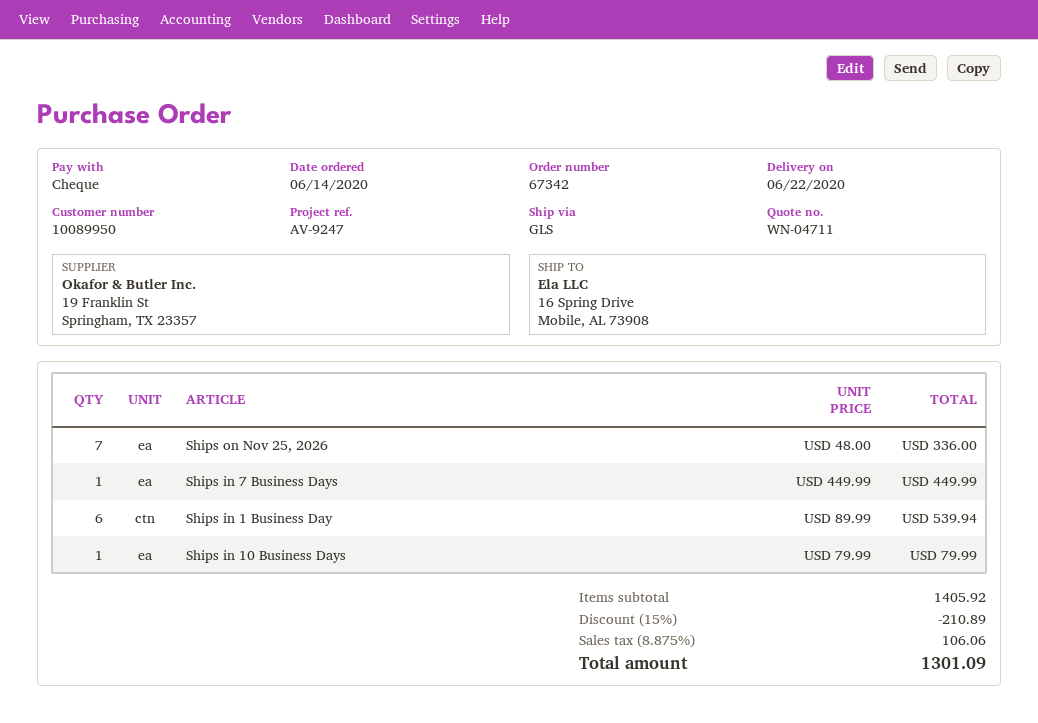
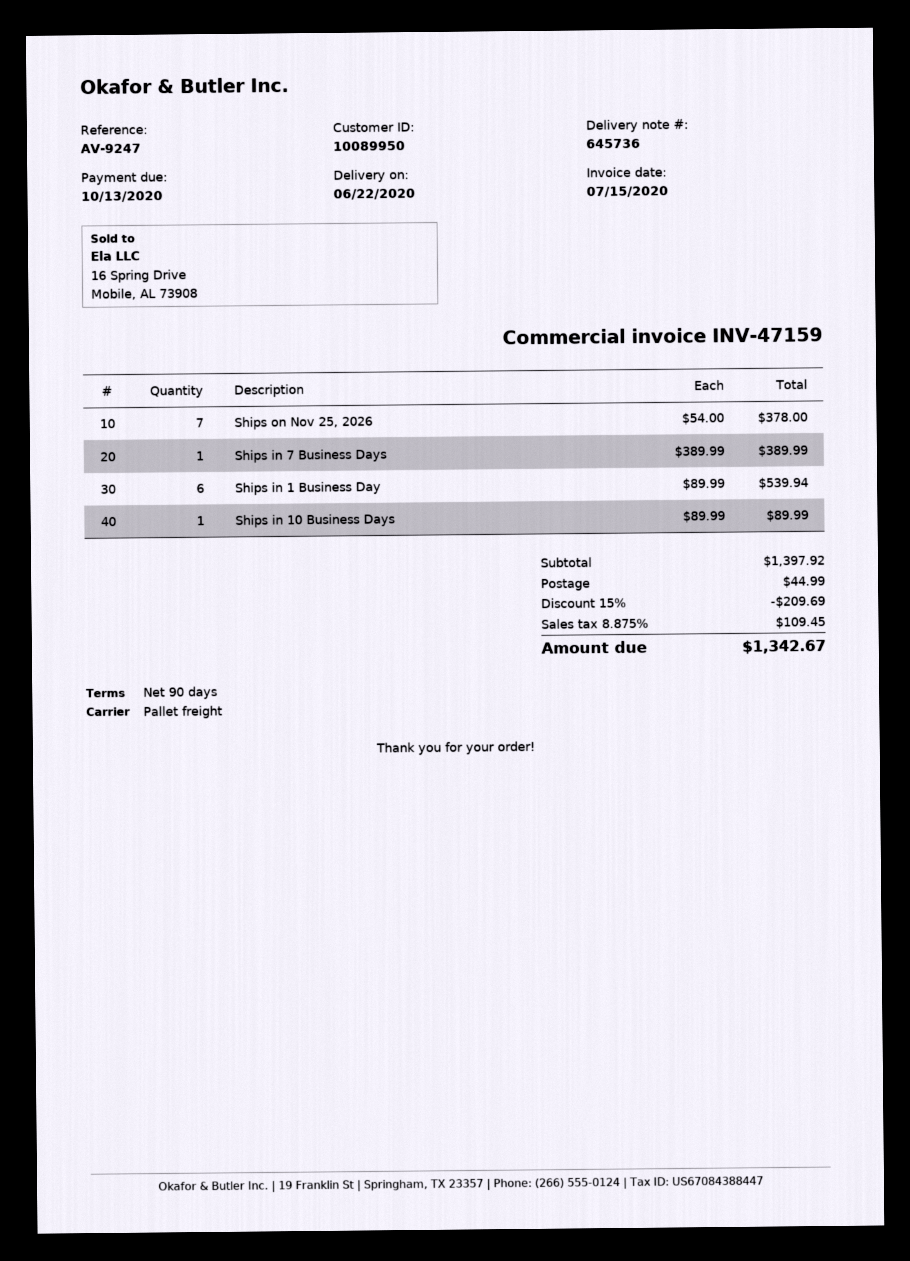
shipping method: GLS -> pallet freight
Ships on Nov 25, 2026: 7 x 48.00 = 336.00 -> 7 x 54.00 = 378.00
Ships in 7 Business Days: 1 x 449.99 = 449.99 -> 1 x 389.99 = 389.99
Ships in 10 Business Days: 1 x 79.99 = 79.99 -> 1 x 89.99 = 89.99
subtotal: 1405.92 -> 1397.92
discount: 15% = 210.89 -> 15% = 209.69
shipping: none -> 44.99
tax: 8.875% = 106.06 -> 8.875% = 109.45
total: 1301.09 -> 1342.67

